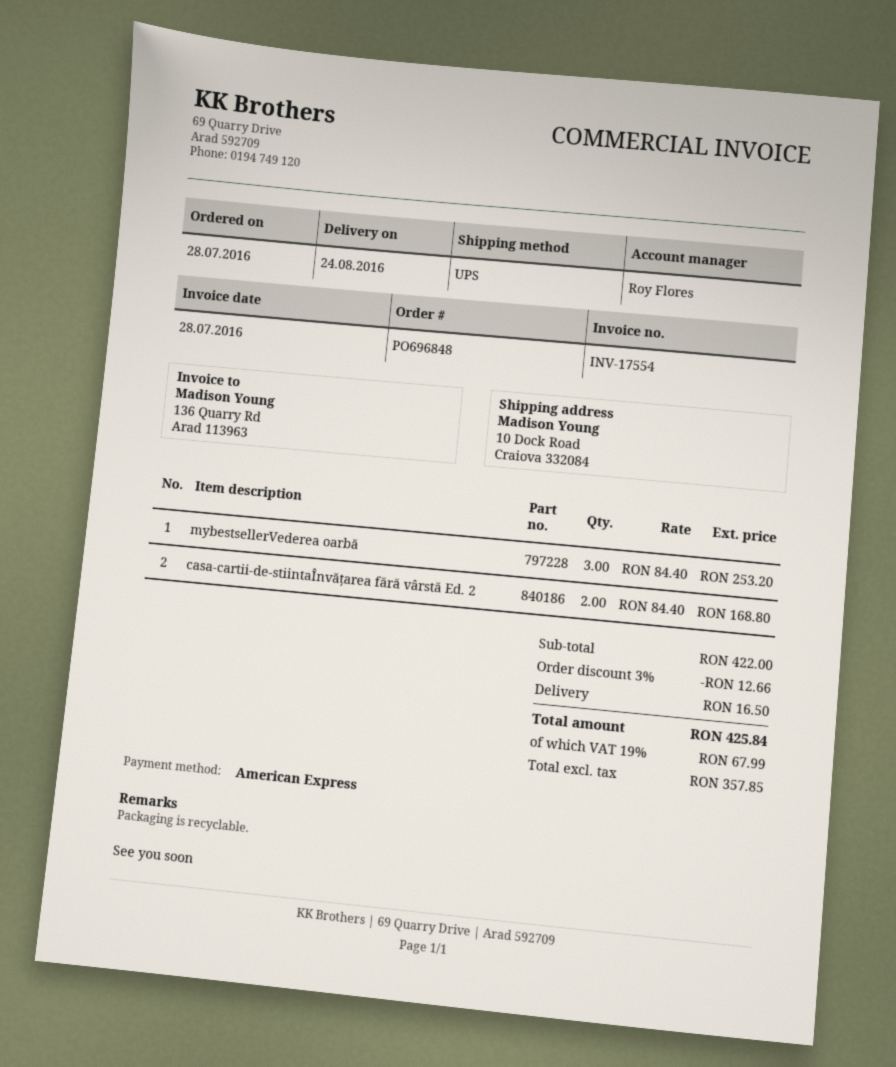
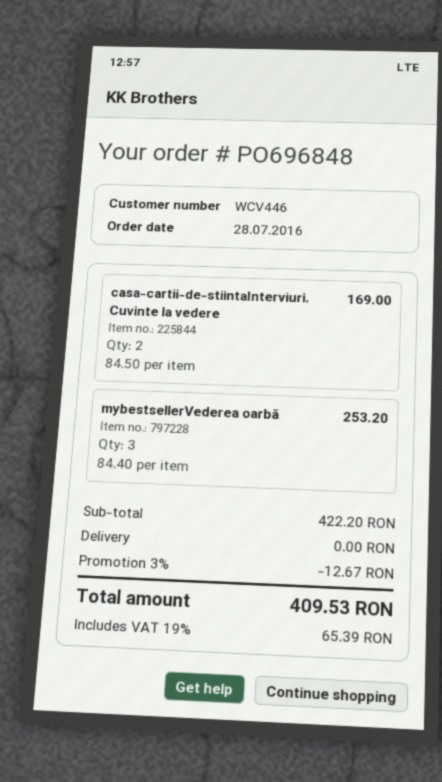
casa-cartii-de-stiintaÎnvățarea fără vârstă Ed. 2: 2 x 84.40 = 168.80 -> none
casa-cartii-de-stiintaInterviuri. Cuvinte la vedere: none -> 2 x 84.50 = 169.00
subtotal: 422.00 -> 422.20
discount: 3% = 12.66 -> 3% = 12.67
shipping: 16.50 -> 0.00
tax: 19% = 67.99 -> 19% = 65.39
total: 425.84 -> 409.53

